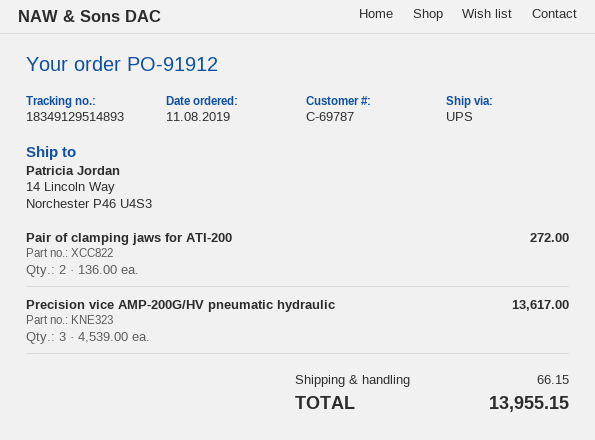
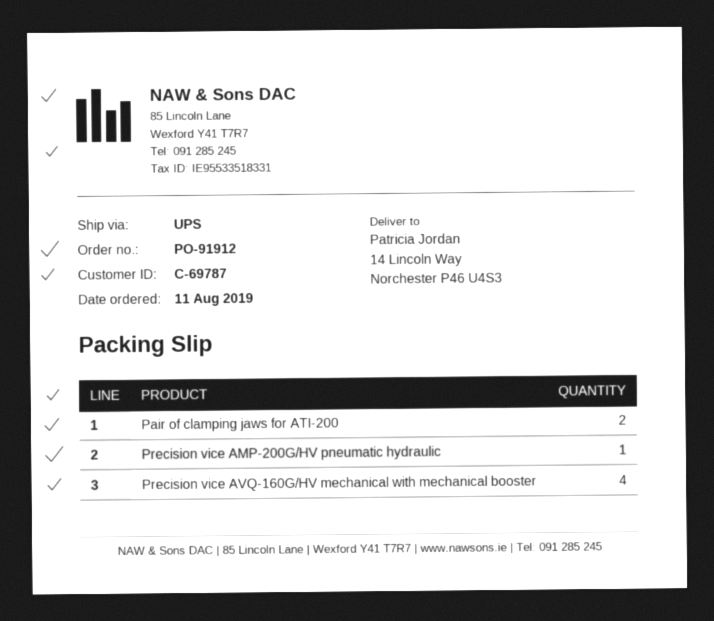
Precision vice AMP-200G/HV pneumatic hydraulic: 3 -> 1
Precision vice AVQ-160G/HV mechanical with mechanical booster: none -> 4

